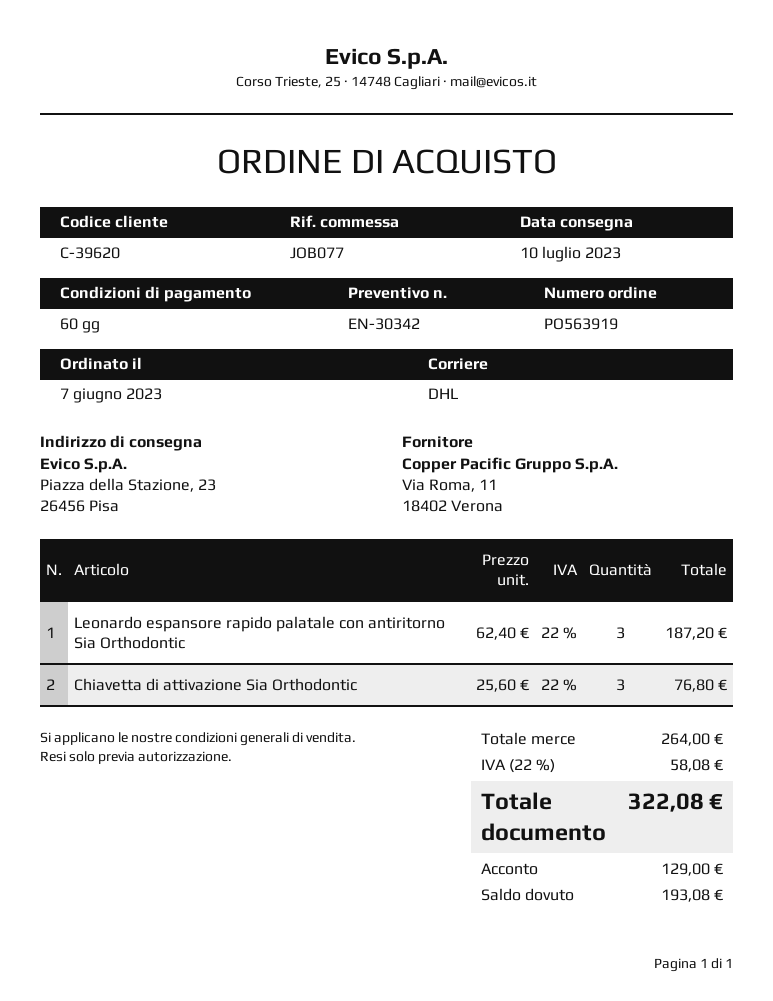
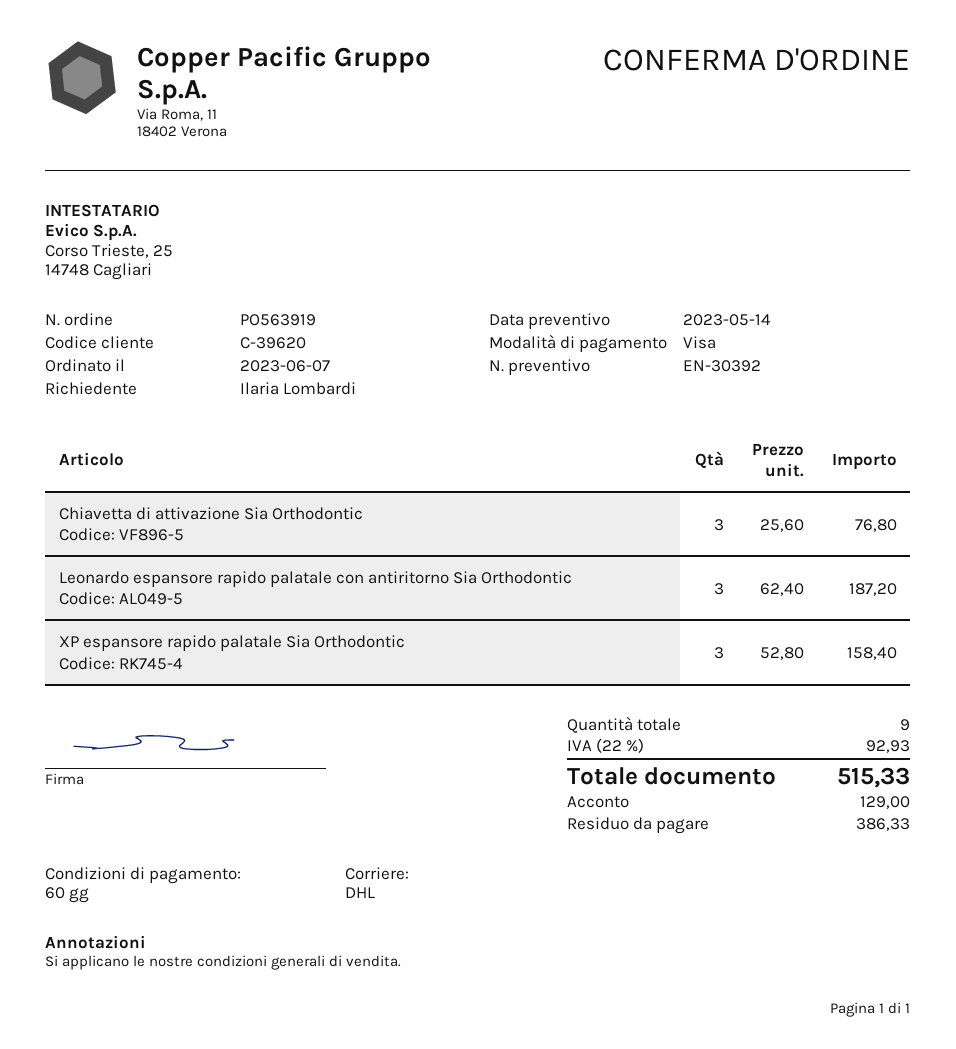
quote number: EN-30342 -> EN-30392
XP espansore rapido palatale Sia Orthodontic: none -> 3 x 52.80 = 158.40
tax: 22% = 58.08 -> 22% = 92.93
total: 322.08 -> 515.33
balance: 193.08 -> 386.33

